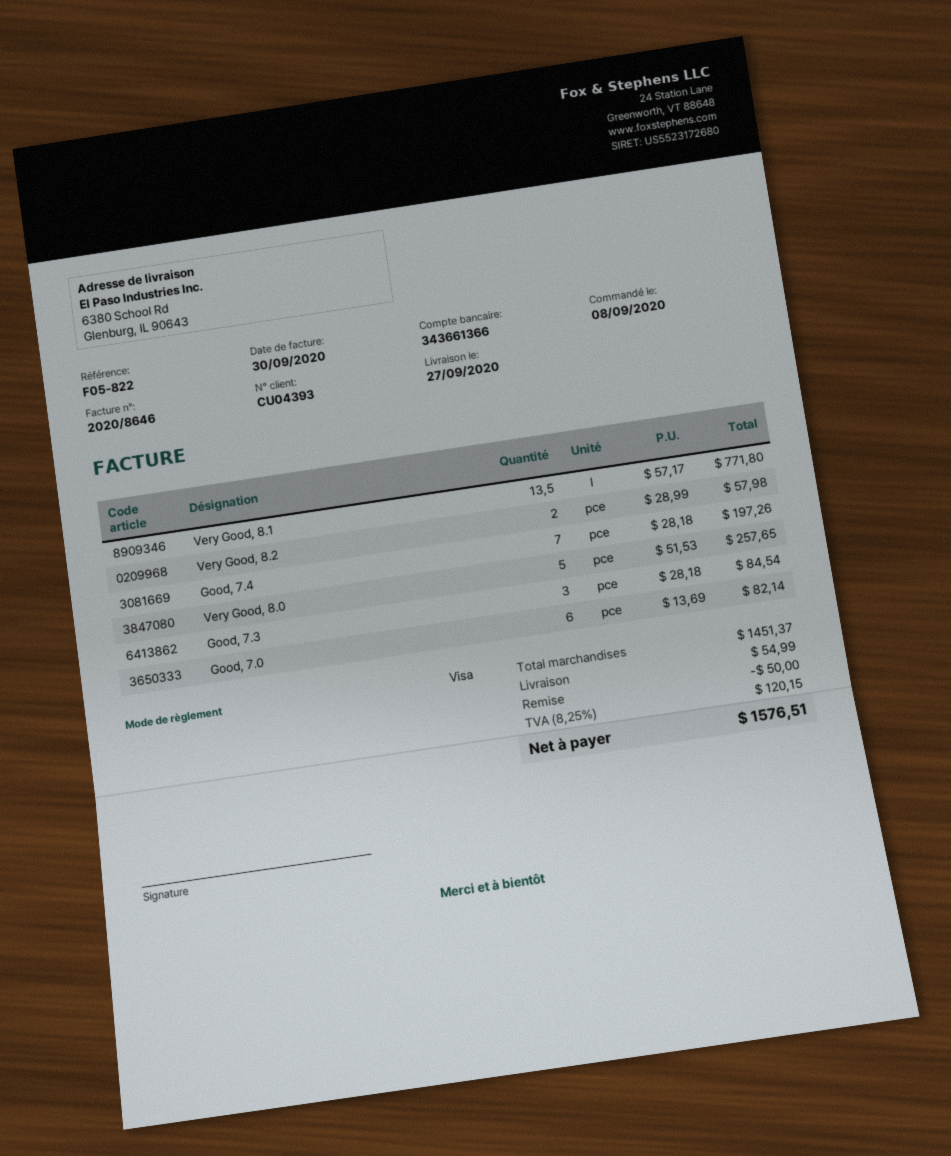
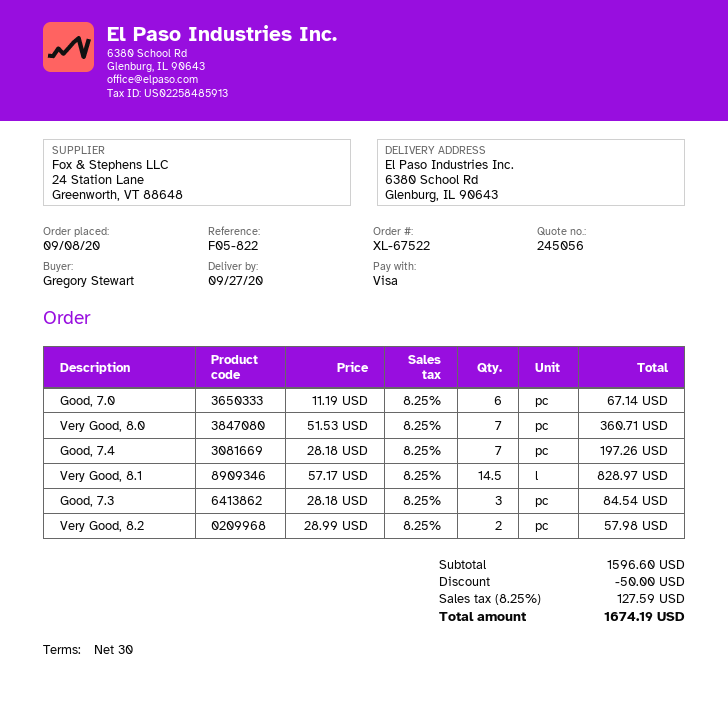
Very Good, 8.1: 13.5 x 57.17 = 771.80 -> 14.5 x 57.17 = 828.97
Very Good, 8.0: 5 x 51.53 = 257.65 -> 7 x 51.53 = 360.71
Good, 7.0: 6 x 13.69 = 82.14 -> 6 x 11.19 = 67.14
subtotal: 1451.37 -> 1596.60
shipping: 54.99 -> none
tax: 8.25% = 120.15 -> 8.25% = 127.59
total: 1576.51 -> 1674.19

